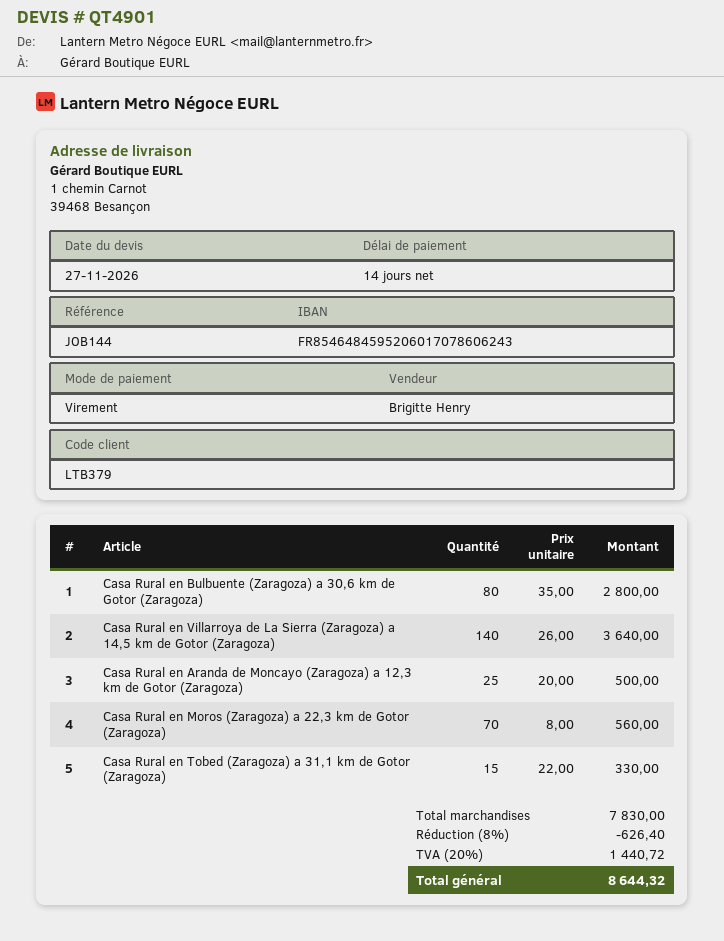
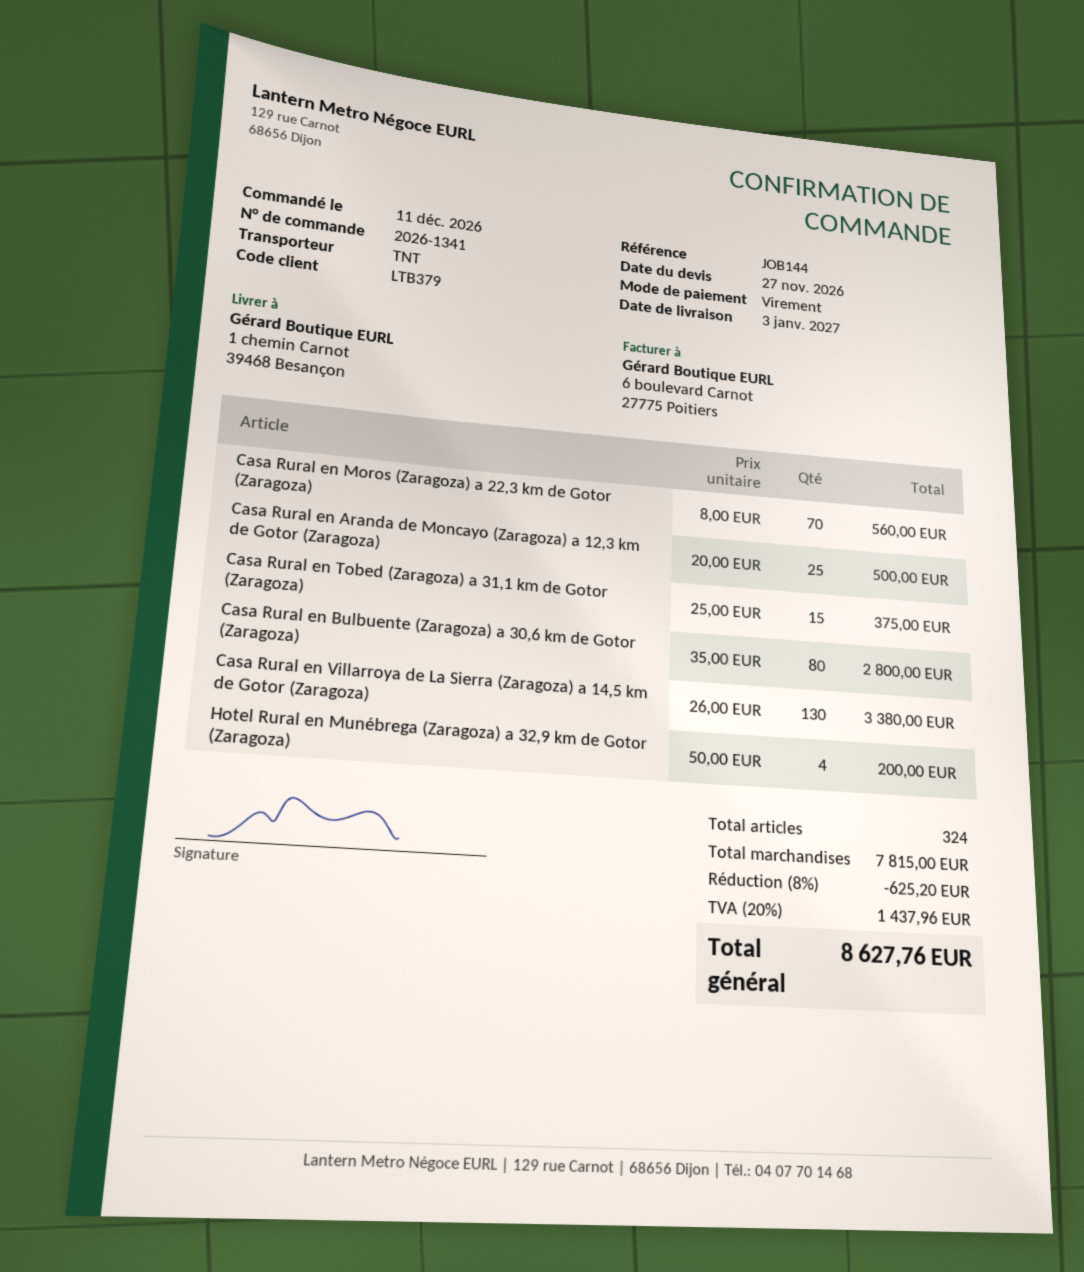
Casa Rural en Villarroya de La Sierra (Zaragoza) a 14,5 km de Gotor (Zaragoza): 140 x 26.00 = 3640.00 -> 130 x 26.00 = 3380.00
Casa Rural en Tobed (Zaragoza) a 31,1 km de Gotor (Zaragoza): 15 x 22.00 = 330.00 -> 15 x 25.00 = 375.00
Hotel Rural en Munébrega (Zaragoza) a 32,9 km de Gotor (Zaragoza): none -> 4 x 50.00 = 200.00
subtotal: 7830.00 -> 7815.00
discount: 8% = 626.40 -> 8% = 625.20
tax: 20% = 1440.72 -> 20% = 1437.96
total: 8644.32 -> 8627.76

